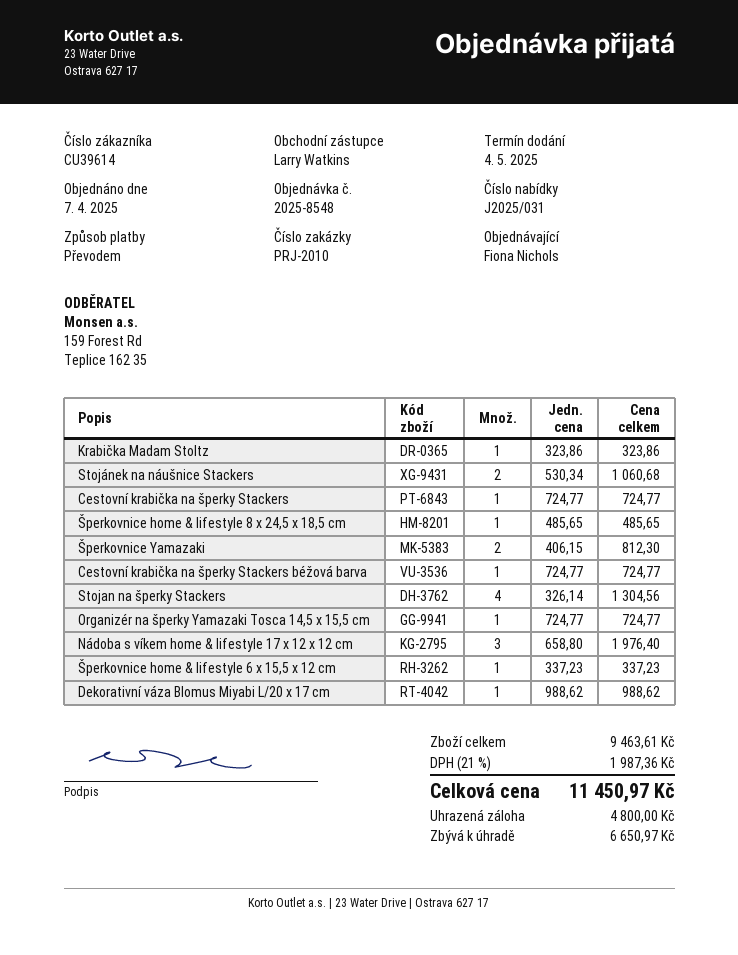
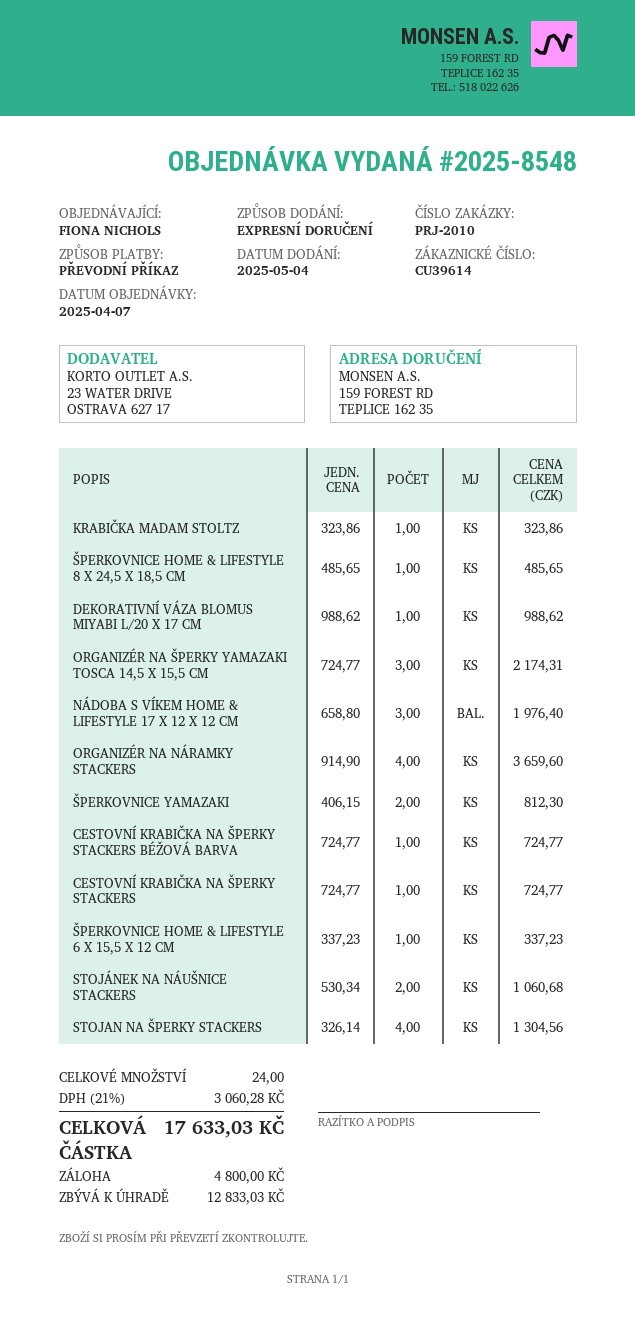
Organizér na šperky Yamazaki Tosca 14,5 x 15,5 cm: 1 x 724.77 = 724.77 -> 3 x 724.77 = 2174.31
ORGANIZÉR NA NÁRAMKY STACKERS: none -> 4 x 914.90 = 3659.60
tax: 21% = 1987.36 -> 21% = 3060.28
total: 11450.97 -> 17633.03
balance: 6650.97 -> 12833.03

